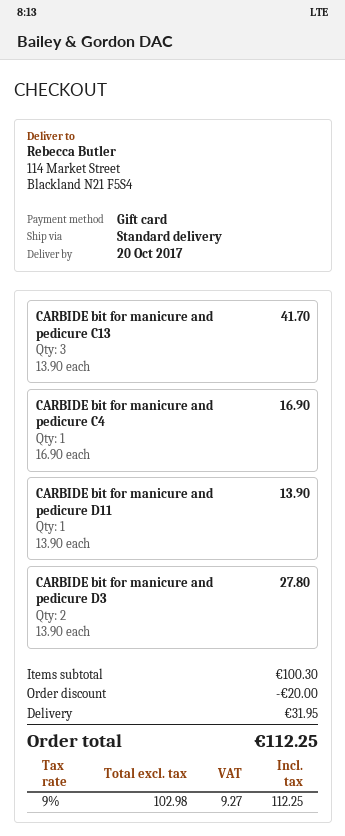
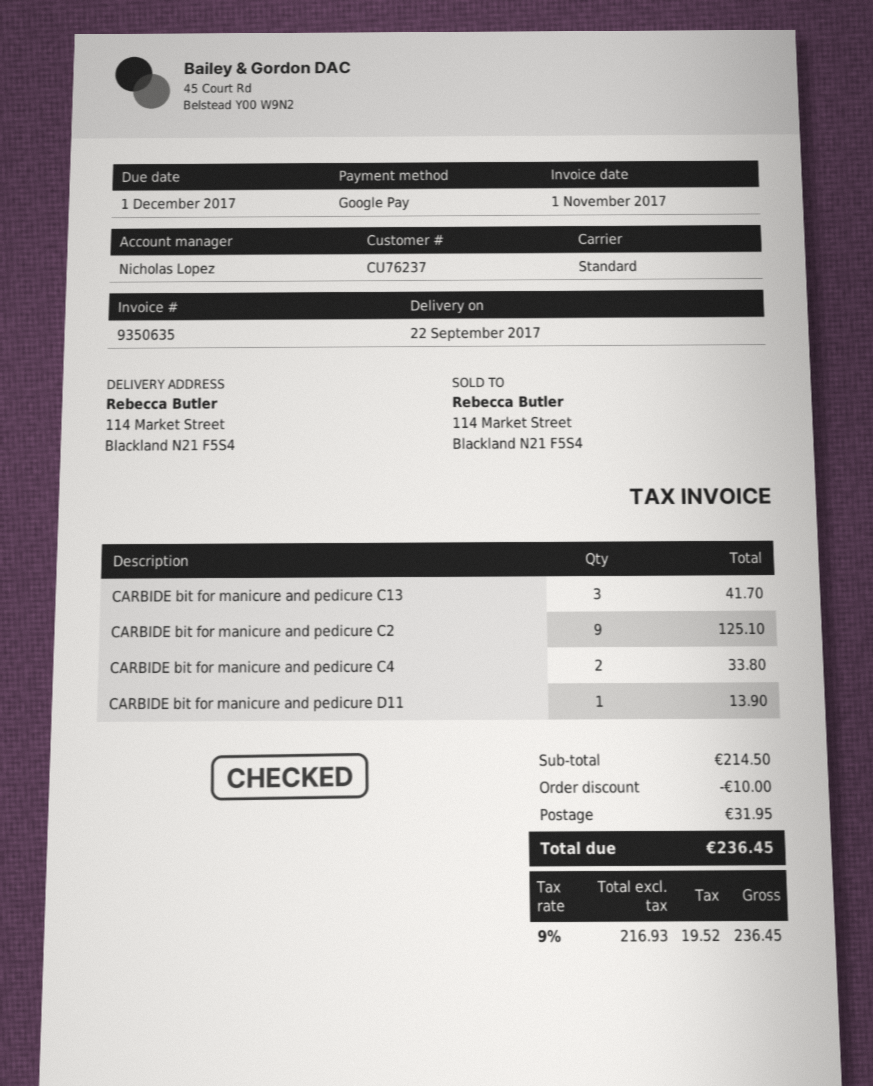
delivery date: 2017-10-20 -> 2017-09-22
payment method: gift card -> Google Pay
CARBIDE bit for manicure and pedicure C4: 1 for 16.90 -> 2 for 33.80
CARBIDE bit for manicure and pedicure D3: 2 for 27.80 -> none
CARBIDE bit for manicure and pedicure C2: none -> 9 for 125.10
subtotal: 100.30 -> 214.50
discount: 20.00 -> 10.00
net: 102.98 -> 216.93
tax: 9% = 9.27 -> 9% = 19.52
total: 112.25 -> 236.45

